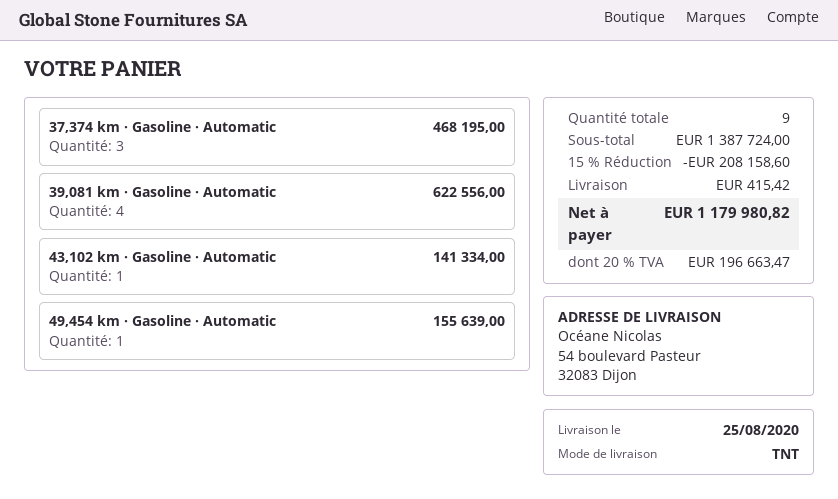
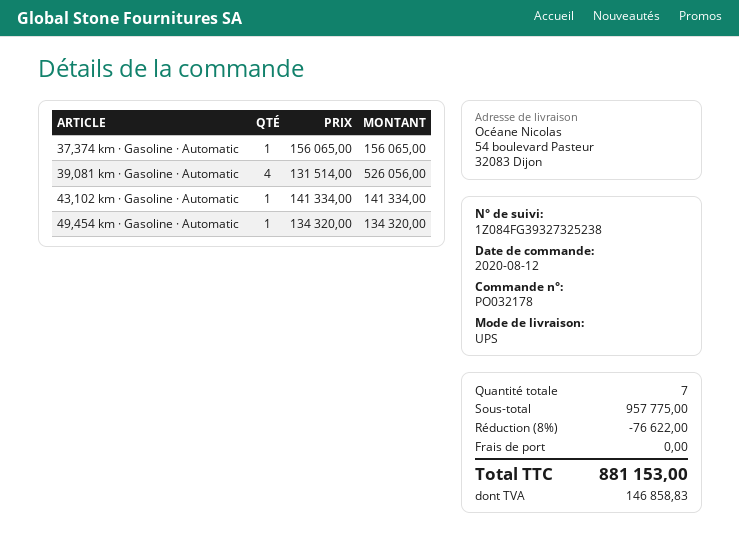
shipping method: TNT -> UPS
37,374 km · Gasoline · Automatic: 3 for 468195.00 -> 1 for 156065.00
39,081 km · Gasoline · Automatic: 4 for 622556.00 -> 4 for 526056.00
49,454 km · Gasoline · Automatic: 1 for 155639.00 -> 1 for 134320.00
total quantity: 9 -> 7
subtotal: 1387724.00 -> 957775.00
discount: 15% = 208158.60 -> 8% = 76622.00
shipping: 415.42 -> 0.00
tax: 196663.47 -> 146858.83
total: 1179980.82 -> 881153.00

